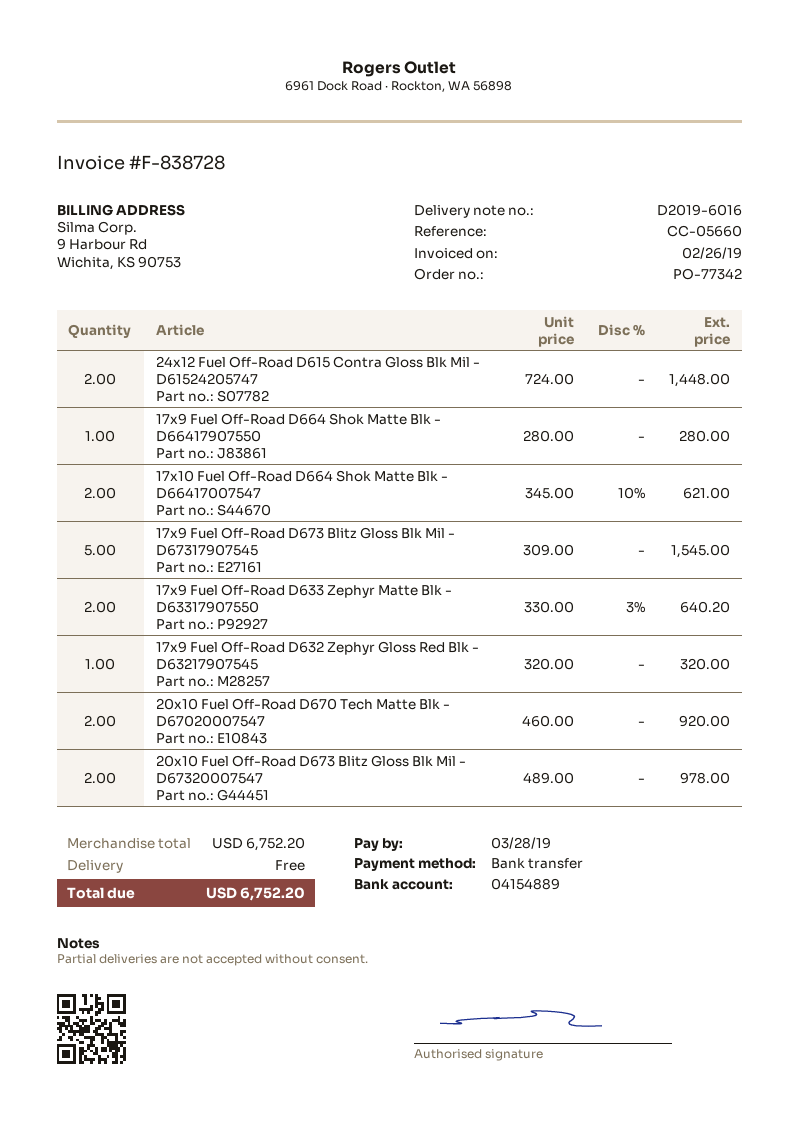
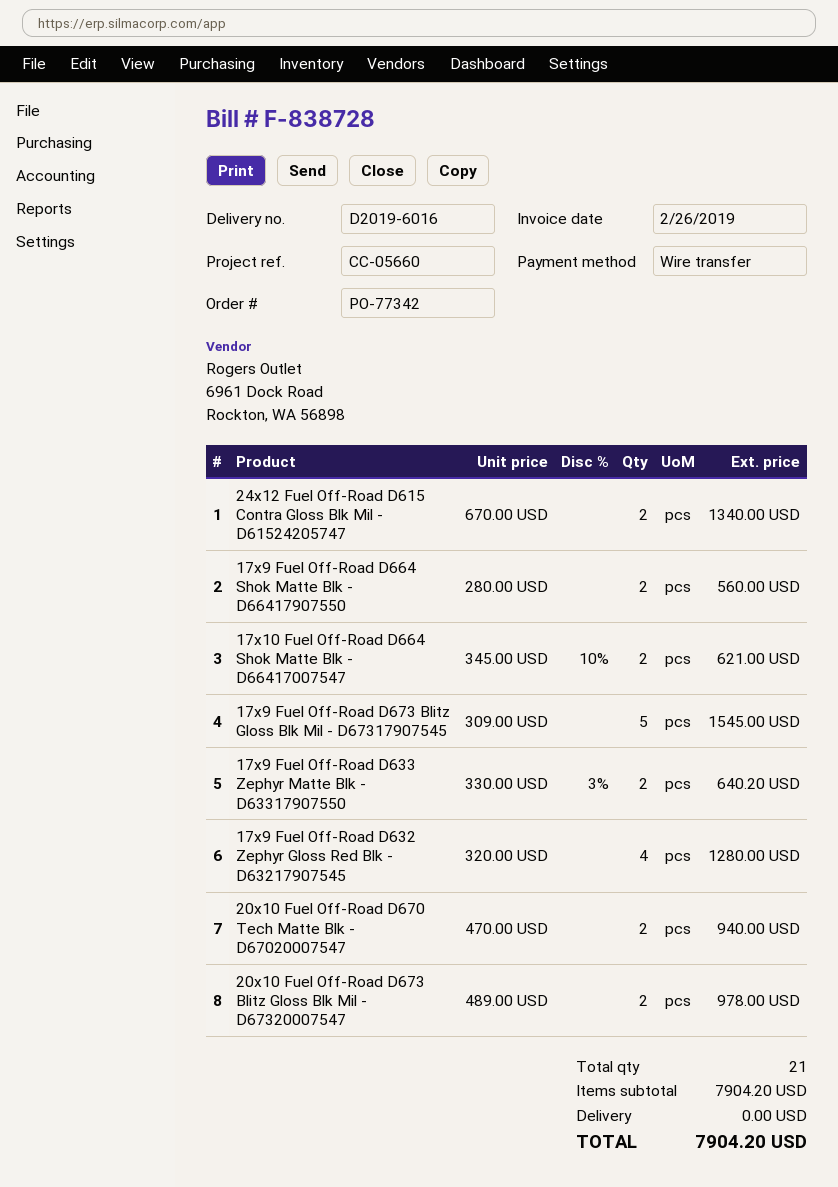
24x12 Fuel Off-Road D615 Contra Gloss Blk Mil - D61524205747: 2 x 724.00 = 1448.00 -> 2 x 670.00 = 1340.00
17x9 Fuel Off-Road D664 Shok Matte Blk - D66417907550: 1 x 280.00 = 280.00 -> 2 x 280.00 = 560.00
17x9 Fuel Off-Road D632 Zephyr Gloss Red Blk - D63217907545: 1 x 320.00 = 320.00 -> 4 x 320.00 = 1280.00
20x10 Fuel Off-Road D670 Tech Matte Blk - D67020007547: 2 x 460.00 = 920.00 -> 2 x 470.00 = 940.00
subtotal: 6752.20 -> 7904.20
total: 6752.20 -> 7904.20

